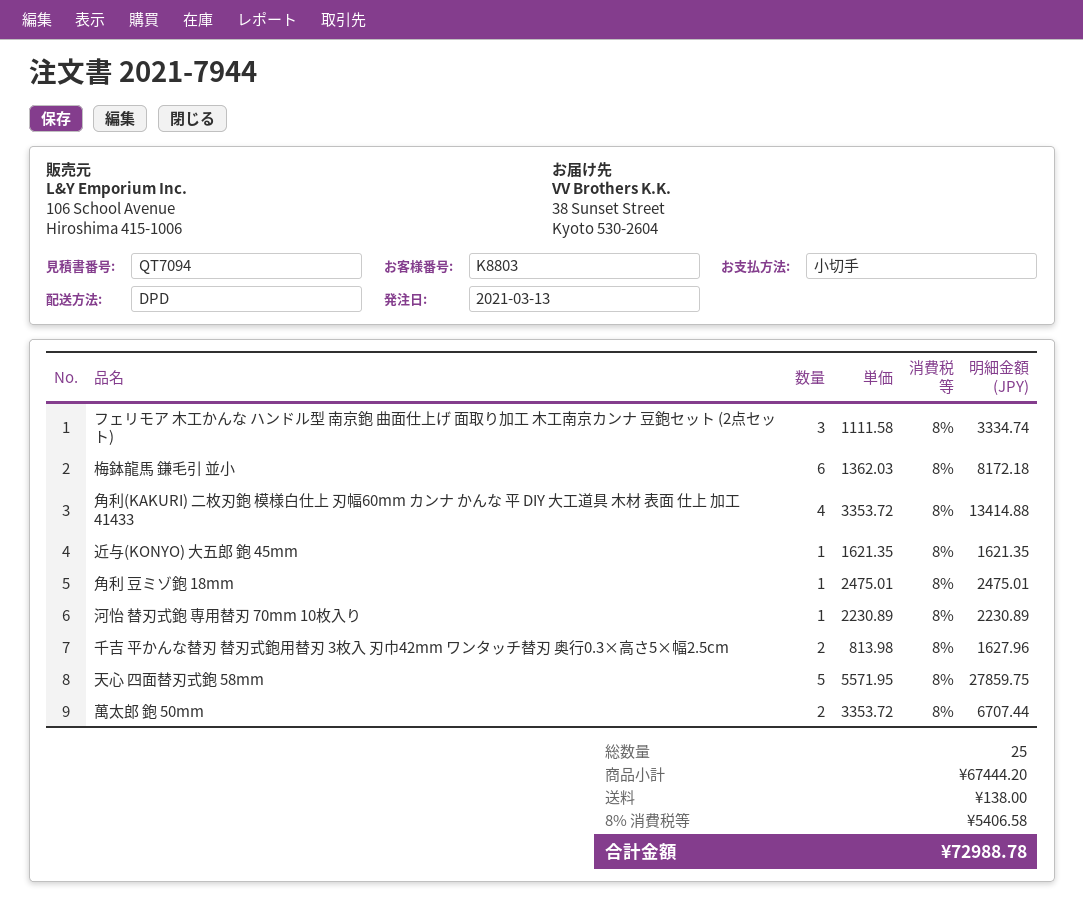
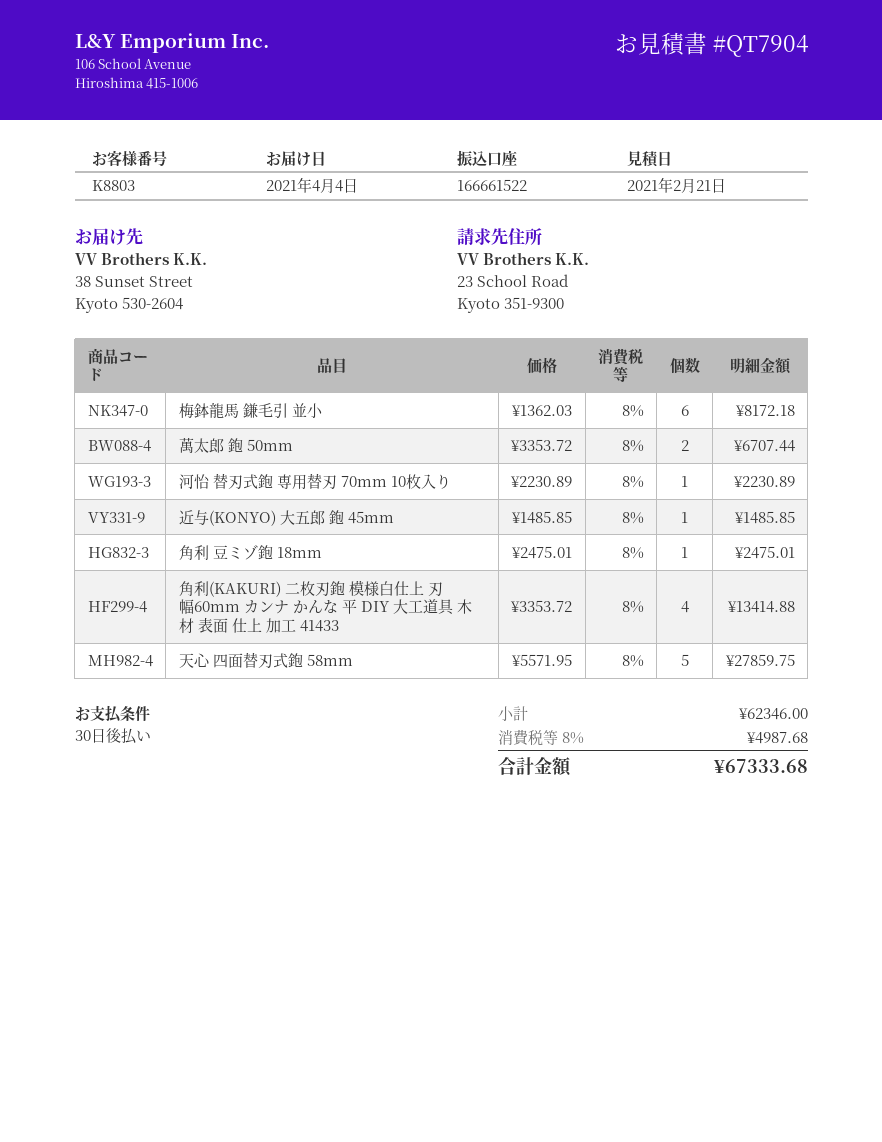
quote number: QT7094 -> QT7904
フェリモア 木工かんな ハンドル型 南京鉋 曲面仕上げ 面取り加工 木工南京カンナ 豆鉋セット (2点セット): 3 x 1111.58 = 3334.74 -> none
近与(KONYO) 大五郎 鉋 45mm: 1 x 1621.35 = 1621.35 -> 1 x 1485.85 = 1485.85
千吉 平かんな替刃 替刃式鉋用替刃 3枚入 刃巾42mm ワンタッチ替刃 奥行0.3×高さ5×幅2.5cm: 2 x 813.98 = 1627.96 -> none
subtotal: 67444.20 -> 62346.00
shipping: 138.00 -> none
tax: 8% = 5406.58 -> 8% = 4987.68
total: 72988.78 -> 67333.68

